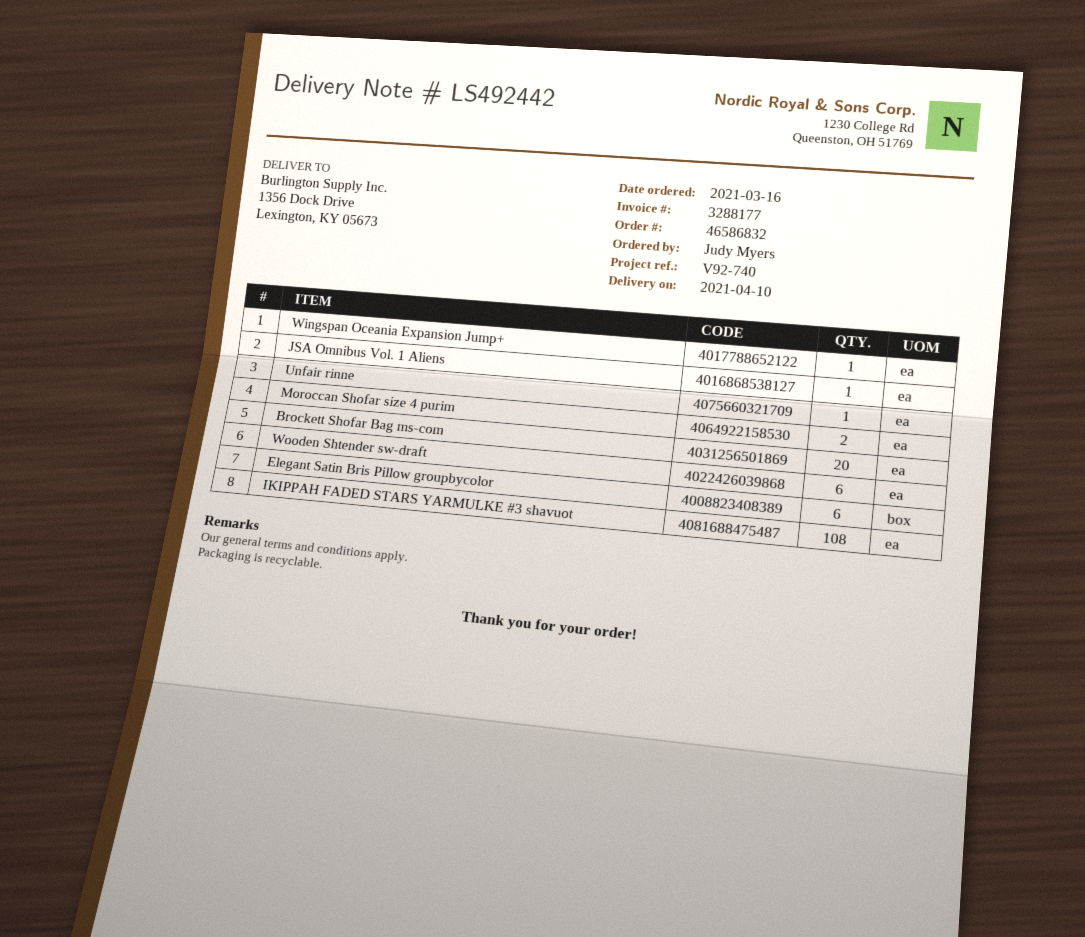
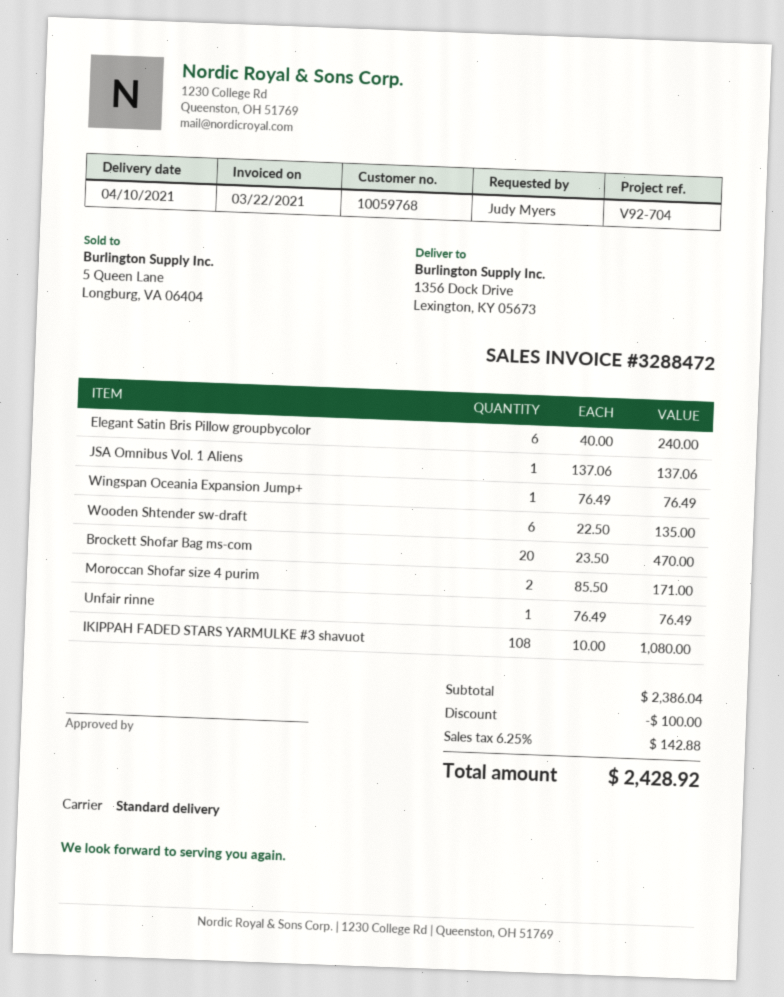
invoice number: 3288177 -> 3288472
reference: V92-740 -> V92-704

